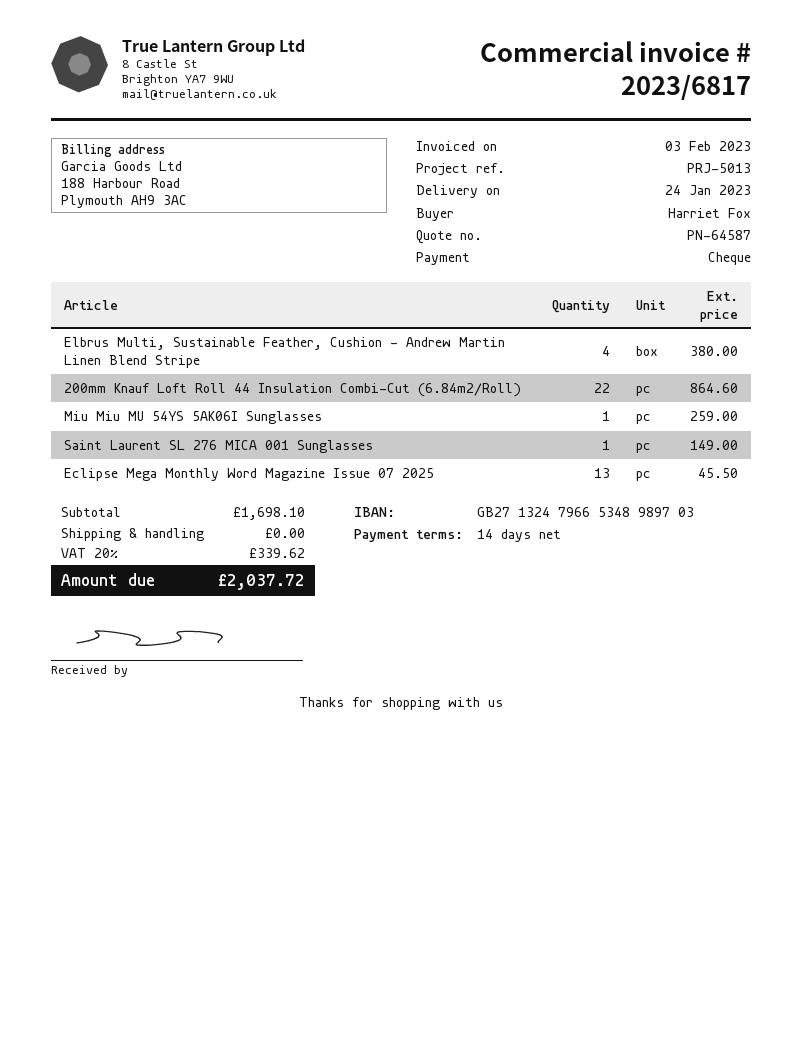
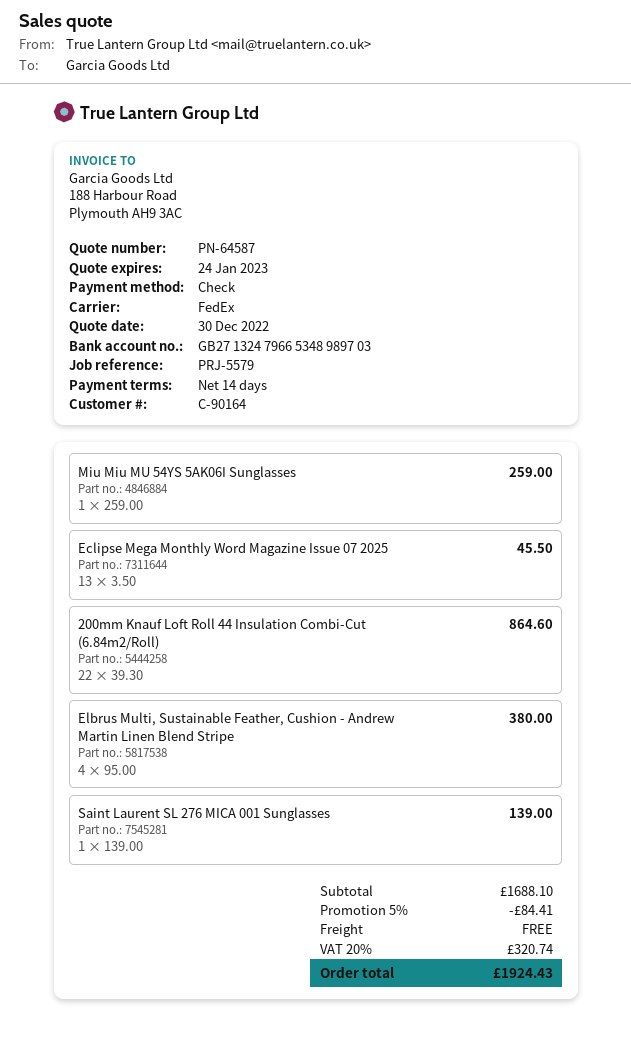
reference: PRJ-5013 -> PRJ-5579
Saint Laurent SL 276 MICA 001 Sunglasses: 1 for 149.00 -> 1 for 139.00
subtotal: 1698.10 -> 1688.10
discount: none -> 5% = 84.41
tax: 20% = 339.62 -> 20% = 320.74
total: 2037.72 -> 1924.43

